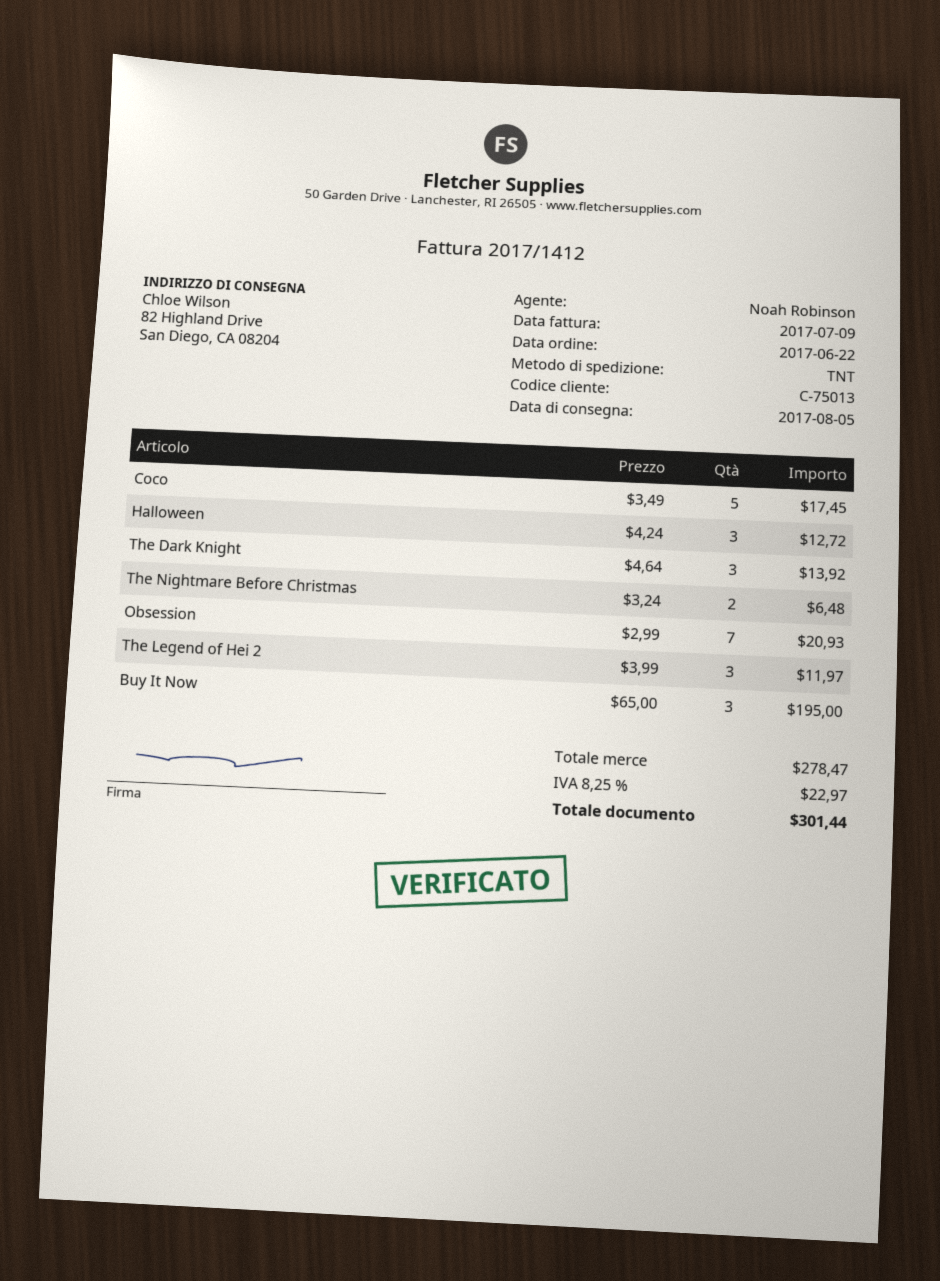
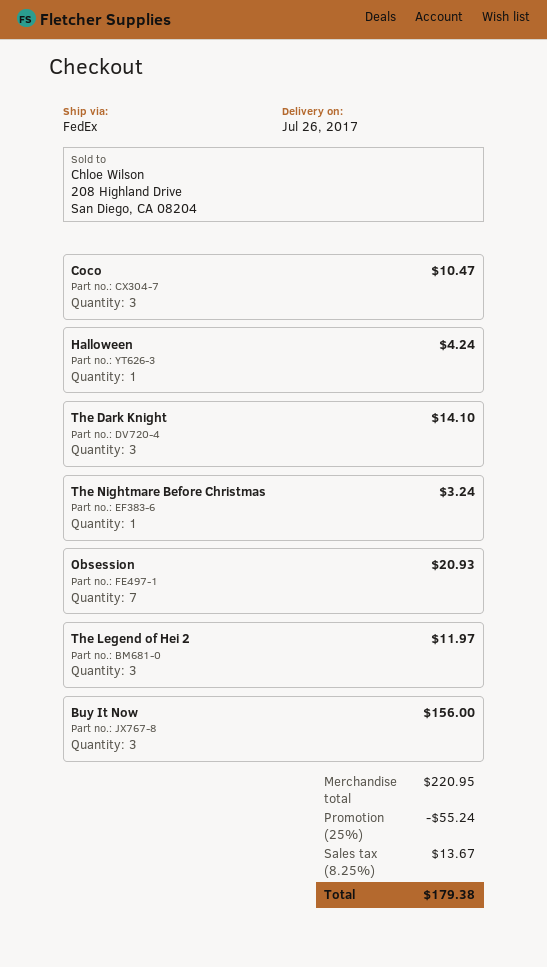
delivery date: 2017-08-05 -> 2017-07-26
shipping method: TNT -> FedEx
Coco: 5 for 17.45 -> 3 for 10.47
Halloween: 3 for 12.72 -> 1 for 4.24
The Dark Knight: 3 for 13.92 -> 3 for 14.10
The Nightmare Before Christmas: 2 for 6.48 -> 1 for 3.24
Buy It Now: 3 for 195.00 -> 3 for 156.00
subtotal: 278.47 -> 220.95
discount: none -> 25% = 55.24
tax: 8.25% = 22.97 -> 8.25% = 13.67
total: 301.44 -> 179.38

